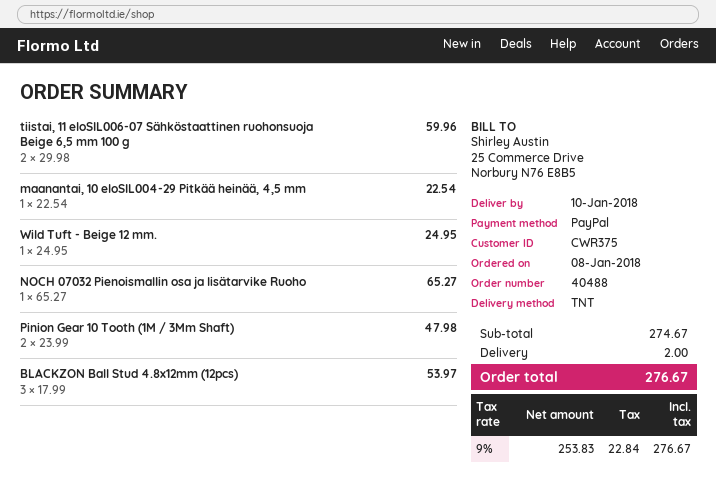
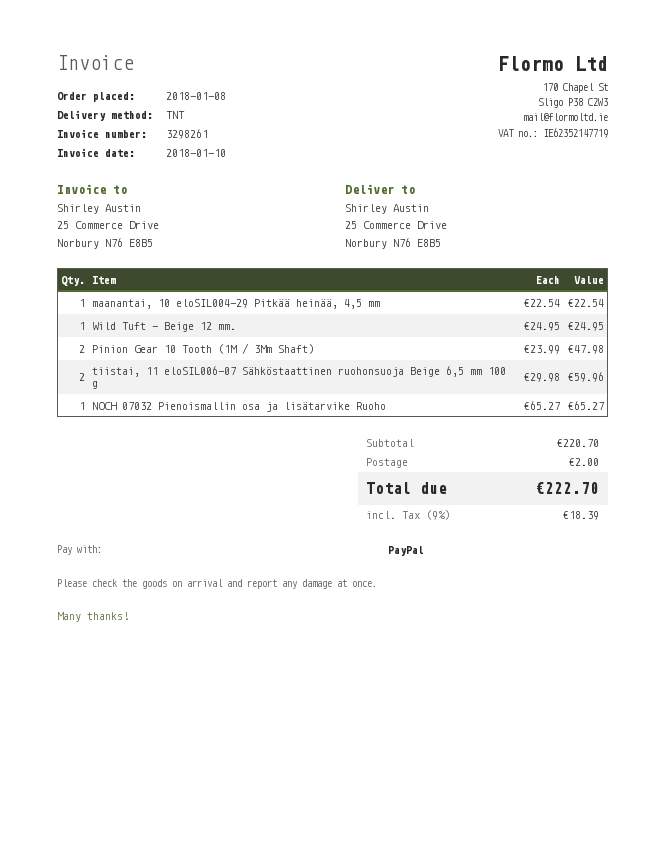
BLACKZON Ball Stud 4.8x12mm (12pcs): 3 x 17.99 = 53.97 -> none
subtotal: 274.67 -> 220.70
tax: 9% = 22.84 -> 9% = 18.39
total: 276.67 -> 222.70

